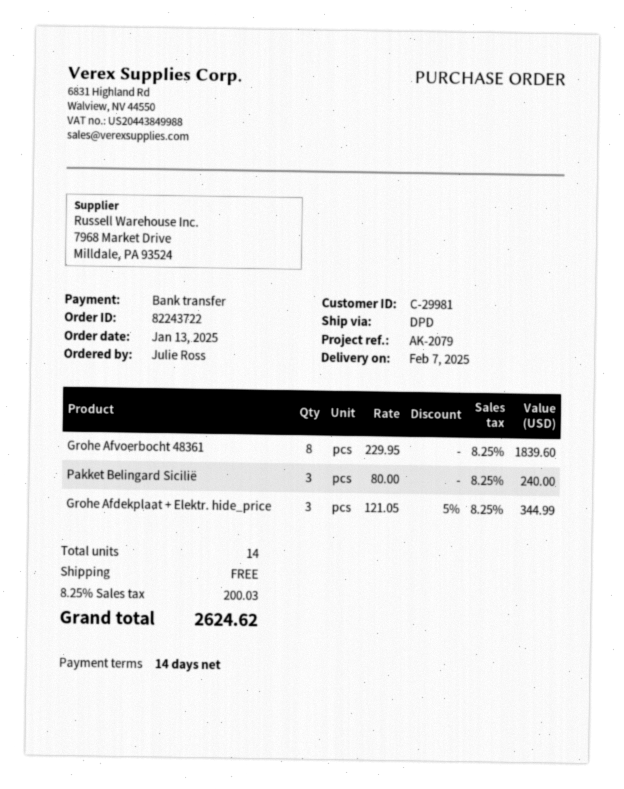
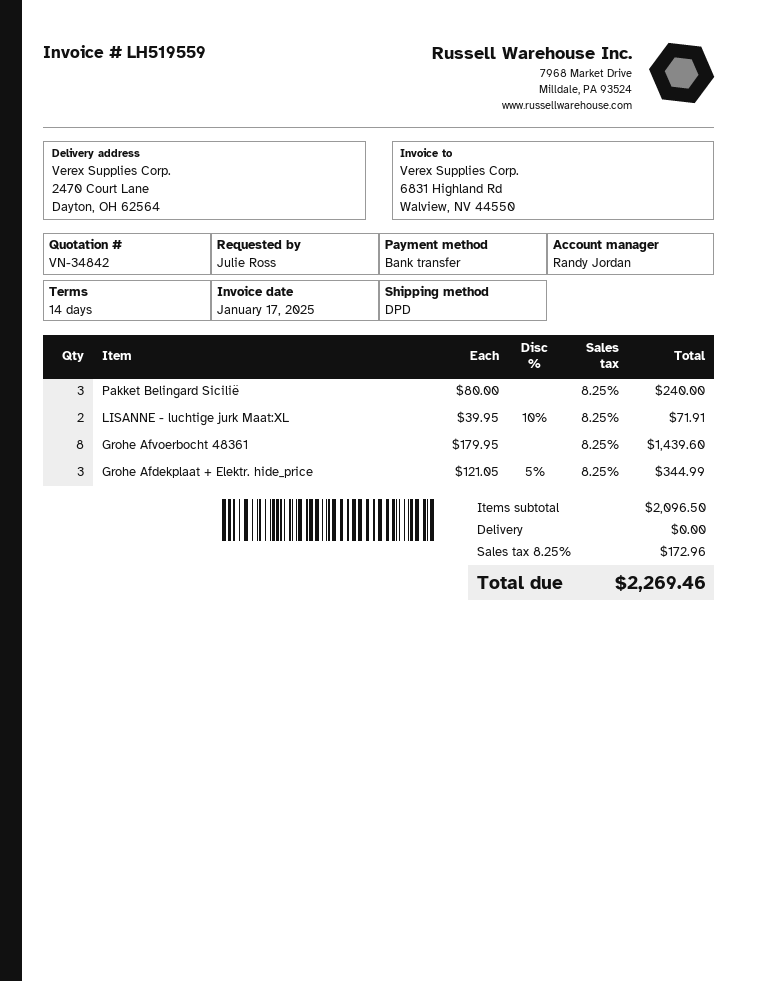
Grohe Afvoerbocht 48361: 8 x 229.95 = 1839.60 -> 8 x 179.95 = 1439.60
LISANNE - luchtige jurk Maat:XL: none -> 2 x 39.95 - 10% = 71.91
tax: 8.25% = 200.03 -> 8.25% = 172.96
total: 2624.62 -> 2269.46

